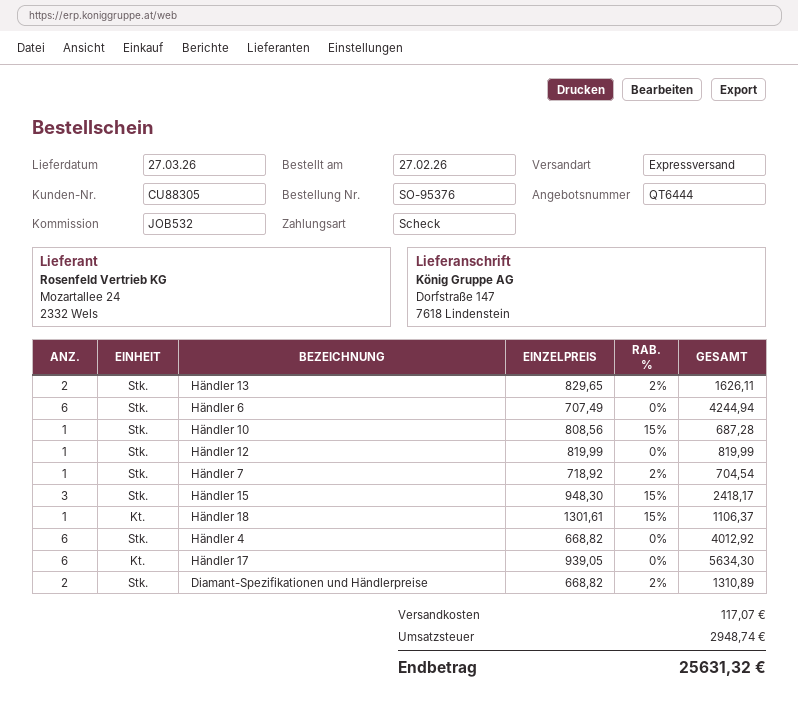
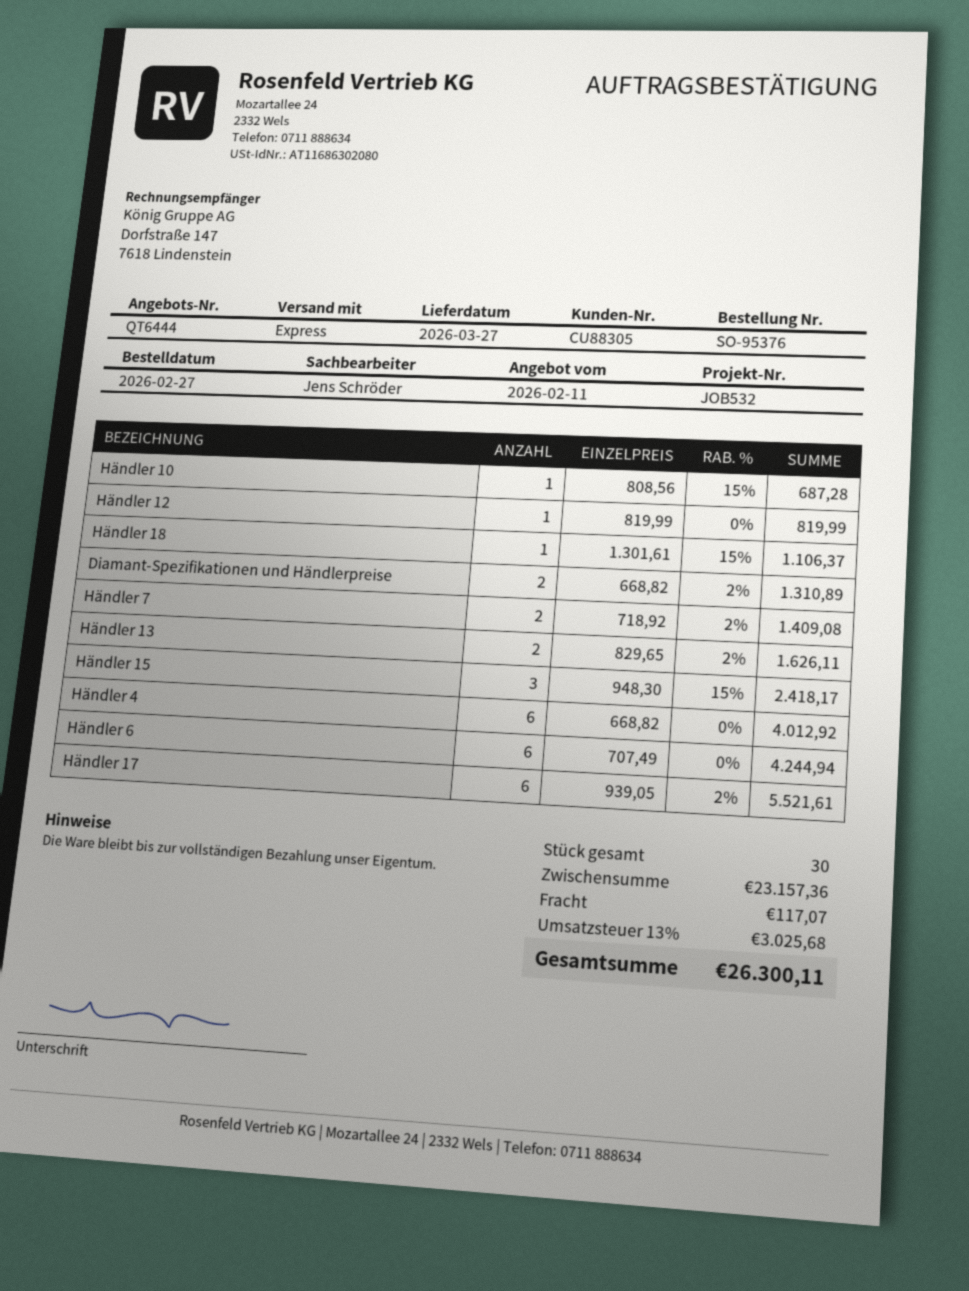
Händler 7: 1 x 718.92 - 2% = 704.54 -> 2 x 718.92 - 2% = 1409.08
Händler 17: 6 x 939.05 = 5634.30 -> 6 x 939.05 - 2% = 5521.61
tax: 2948.74 -> 3025.68
total: 25631.32 -> 26300.11

